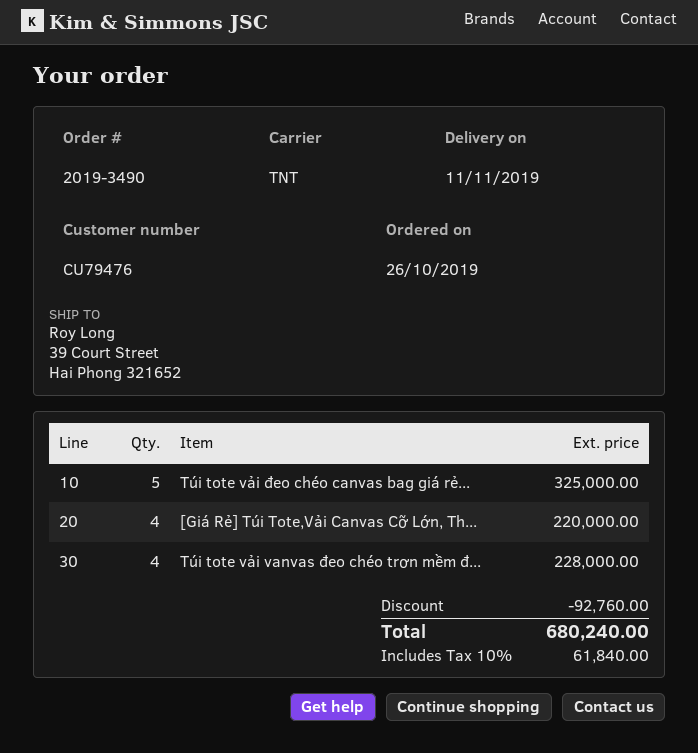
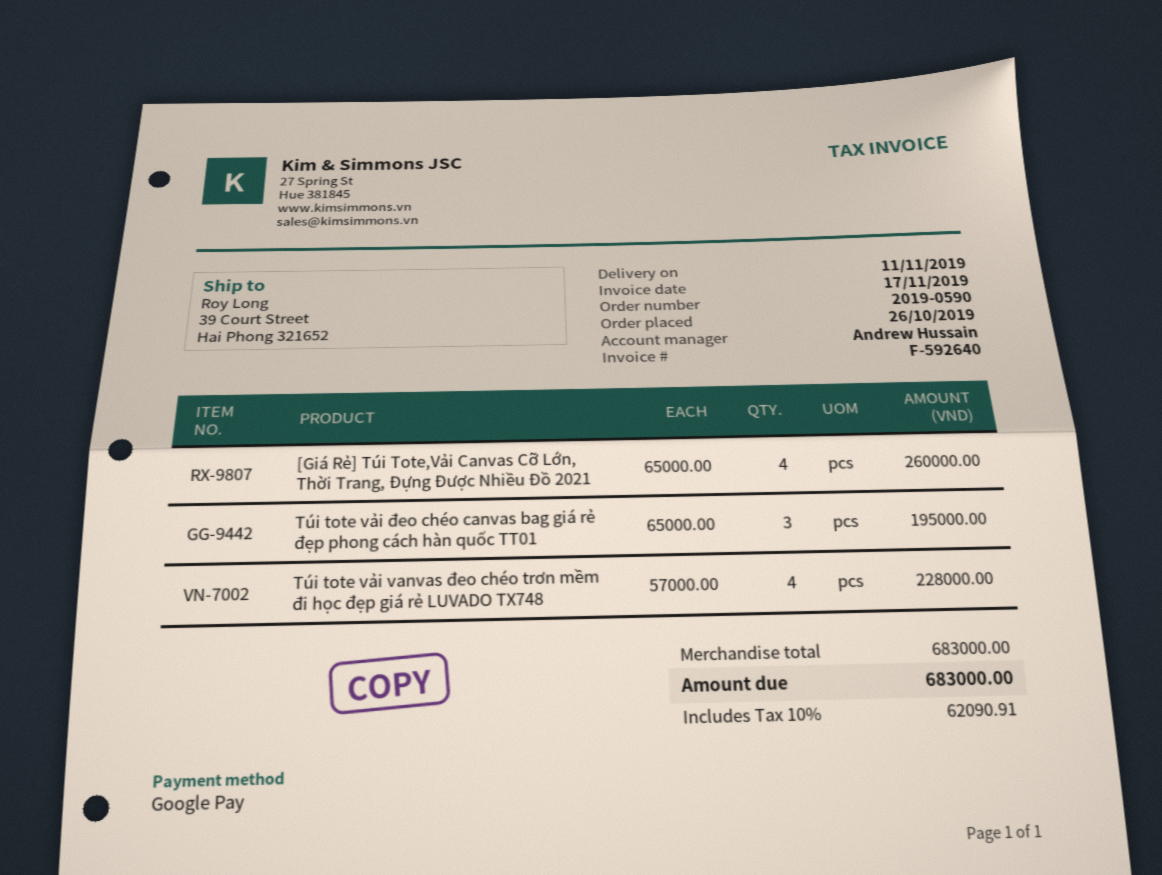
order number: 2019-3490 -> 2019-0590
Túi tote vải đeo chéo canvas bag giá rẻ...: 5 for 325000.00 -> 3 for 195000.00
[Giá Rẻ] Túi Tote,Vải Canvas Cỡ Lớn, Th...: 4 for 220000.00 -> 4 for 260000.00
discount: 92760.00 -> none
tax: 10% = 61840.00 -> 10% = 62090.91
total: 680240.00 -> 683000.00

